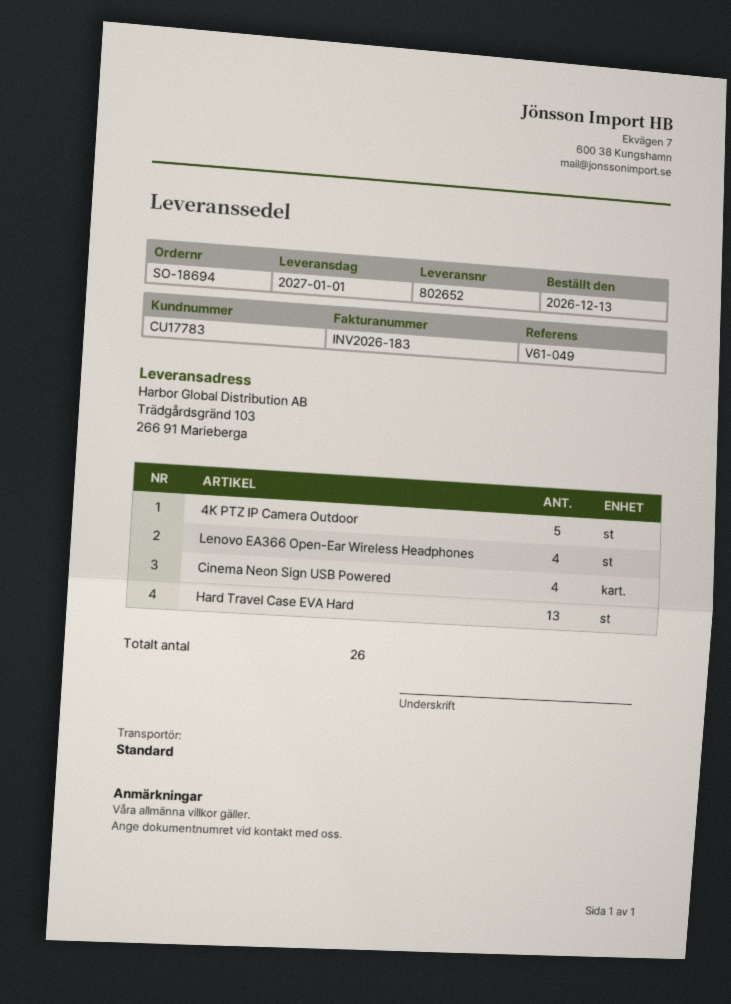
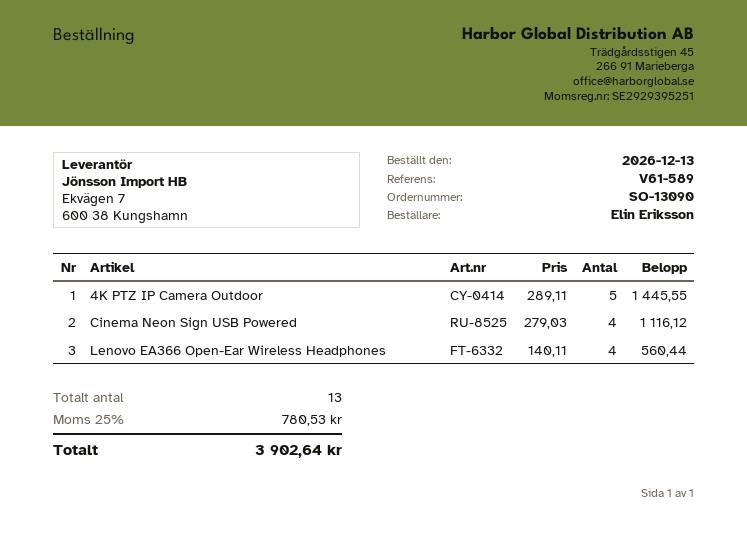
order number: SO-18694 -> SO-13090
reference: V61-049 -> V61-589
Hard Travel Case EVA Hard: 13 -> none
total quantity: 26 -> 13

